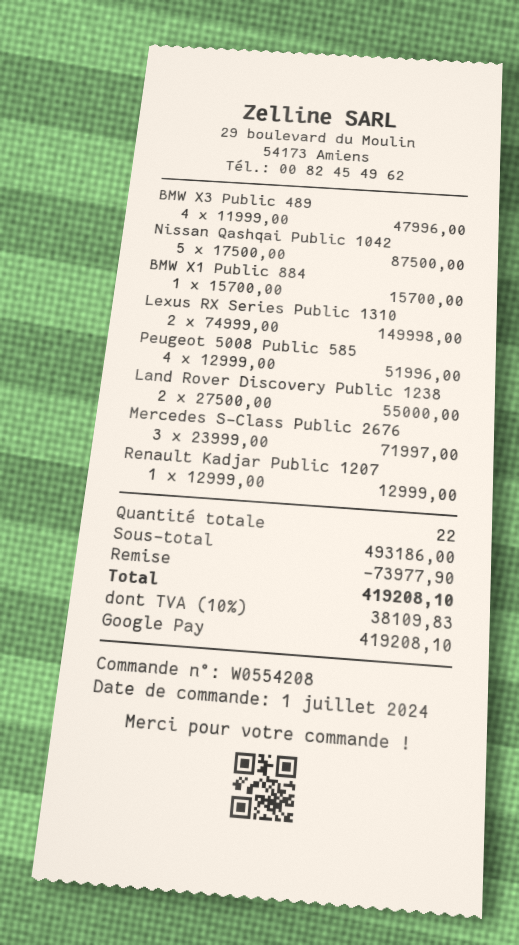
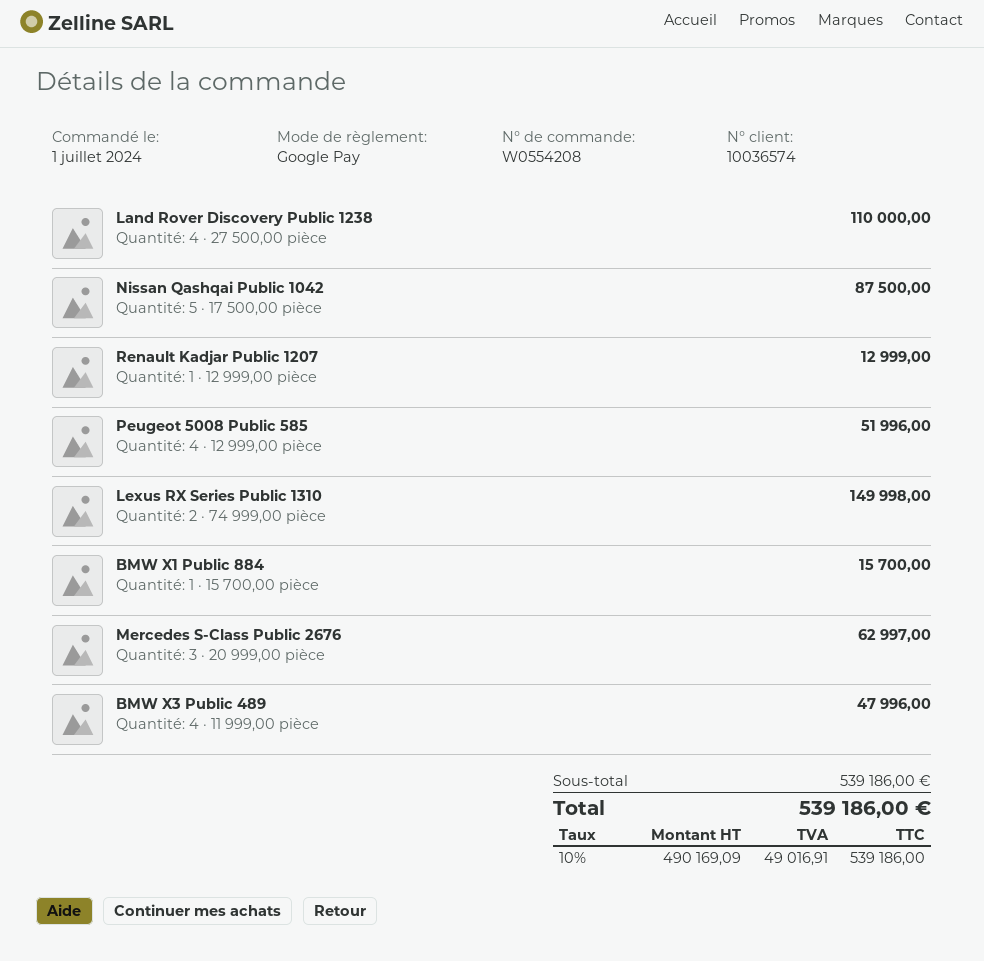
Land Rover Discovery Public 1238: 2 x 27500.00 = 55000.00 -> 4 x 27500.00 = 110000.00
Mercedes S-Class Public 2676: 3 x 23999.00 = 71997.00 -> 3 x 20999.00 = 62997.00
subtotal: 493186.00 -> 539186.00
discount: 73977.90 -> none
tax: 10% = 38109.83 -> 10% = 49016.91
total: 419208.10 -> 539186.00

